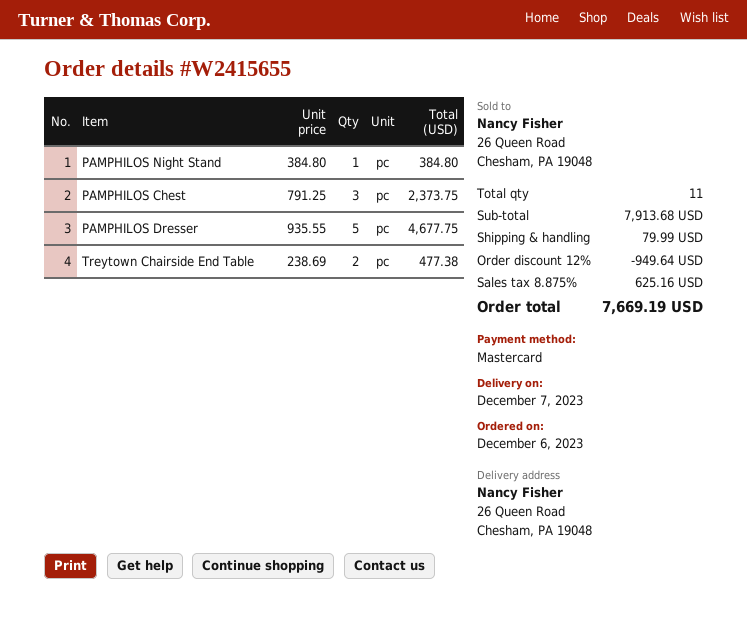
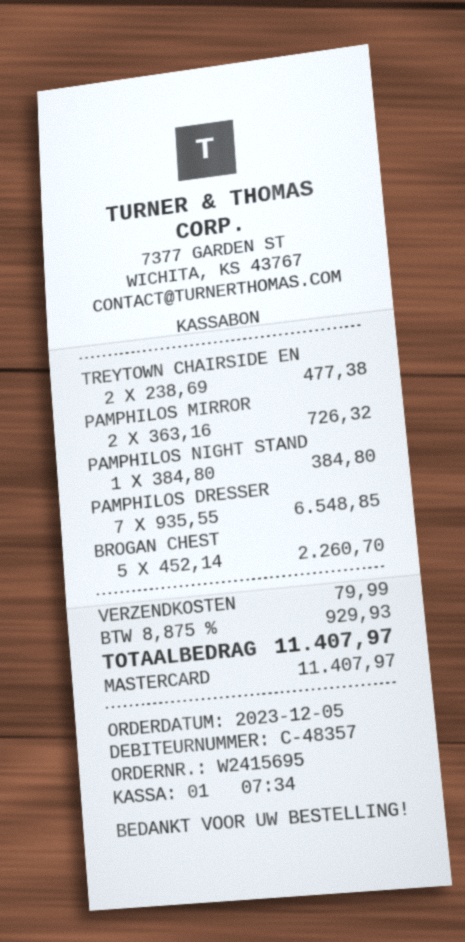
order number: W2415655 -> W2415695
order date: 2023-12-06 -> 2023-12-05
PAMPHILOS Chest: 3 x 791.25 = 2373.75 -> none
PAMPHILOS Dresser: 5 x 935.55 = 4677.75 -> 7 x 935.55 = 6548.85
PAMPHILOS MIRROR: none -> 2 x 363.16 = 726.32
BROGAN CHEST: none -> 5 x 452.14 = 2260.70
discount: 12% = 949.64 -> none
tax: 8.875% = 625.16 -> 8.875% = 929.93
total: 7669.19 -> 11407.97

